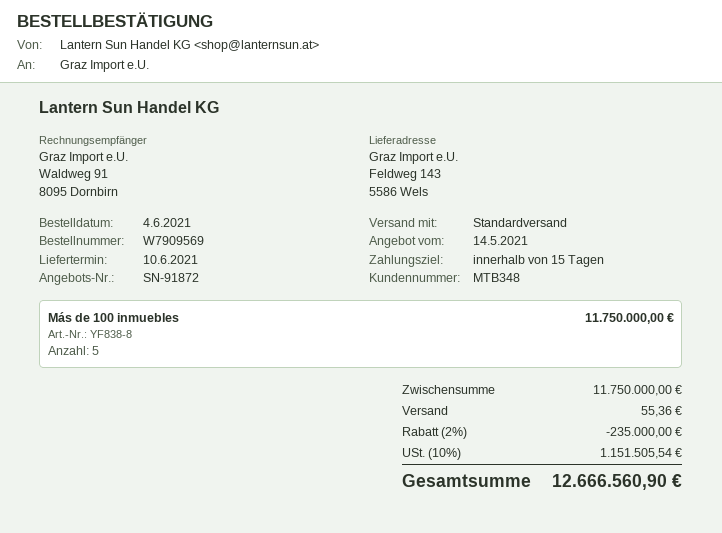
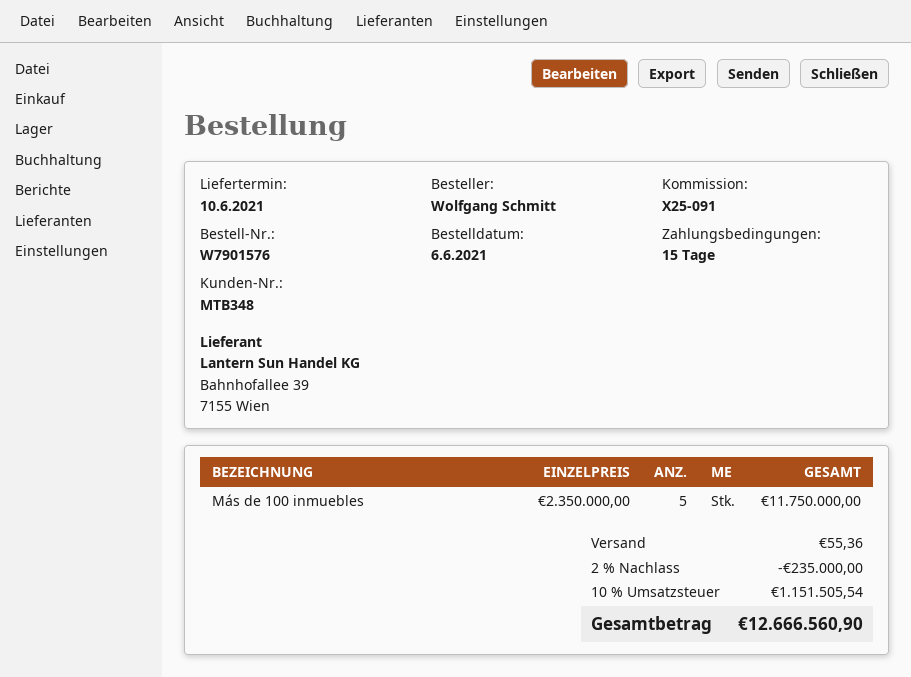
order number: W7909569 -> W7901576
order date: 2021-06-04 -> 2021-06-06

